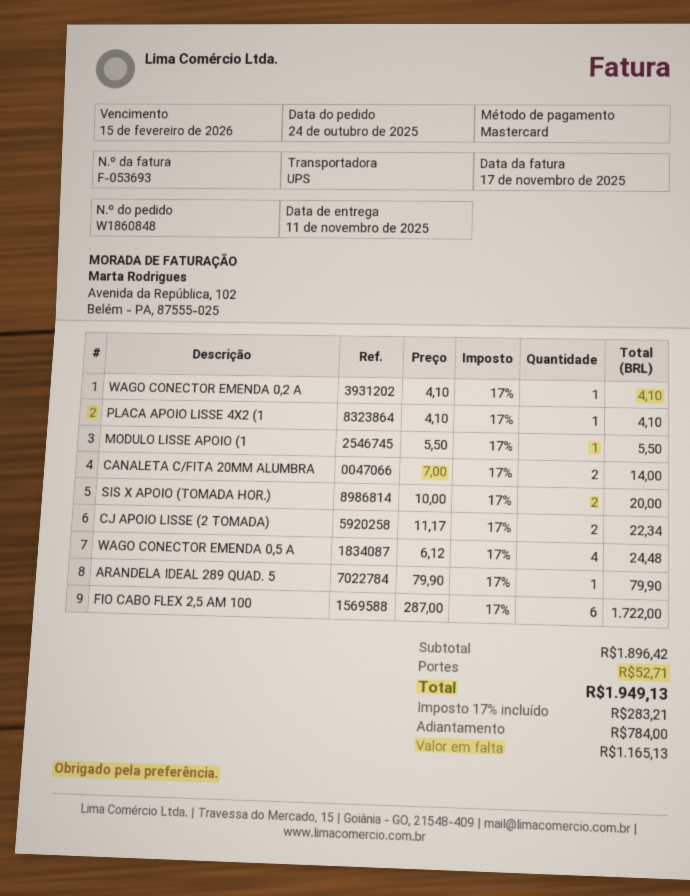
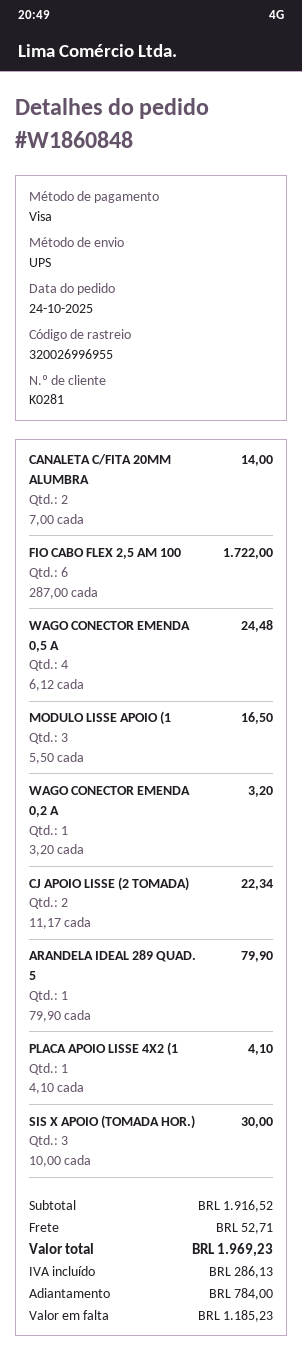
payment method: Mastercard -> Visa
WAGO CONECTOR EMENDA 0,2 A: 1 x 4.10 = 4.10 -> 1 x 3.20 = 3.20
MODULO LISSE APOIO (1: 1 x 5.50 = 5.50 -> 3 x 5.50 = 16.50
SIS X APOIO (TOMADA HOR.): 2 x 10.00 = 20.00 -> 3 x 10.00 = 30.00
subtotal: 1896.42 -> 1916.52
tax: 283.21 -> 286.13
total: 1949.13 -> 1969.23
balance: 1165.13 -> 1185.23

